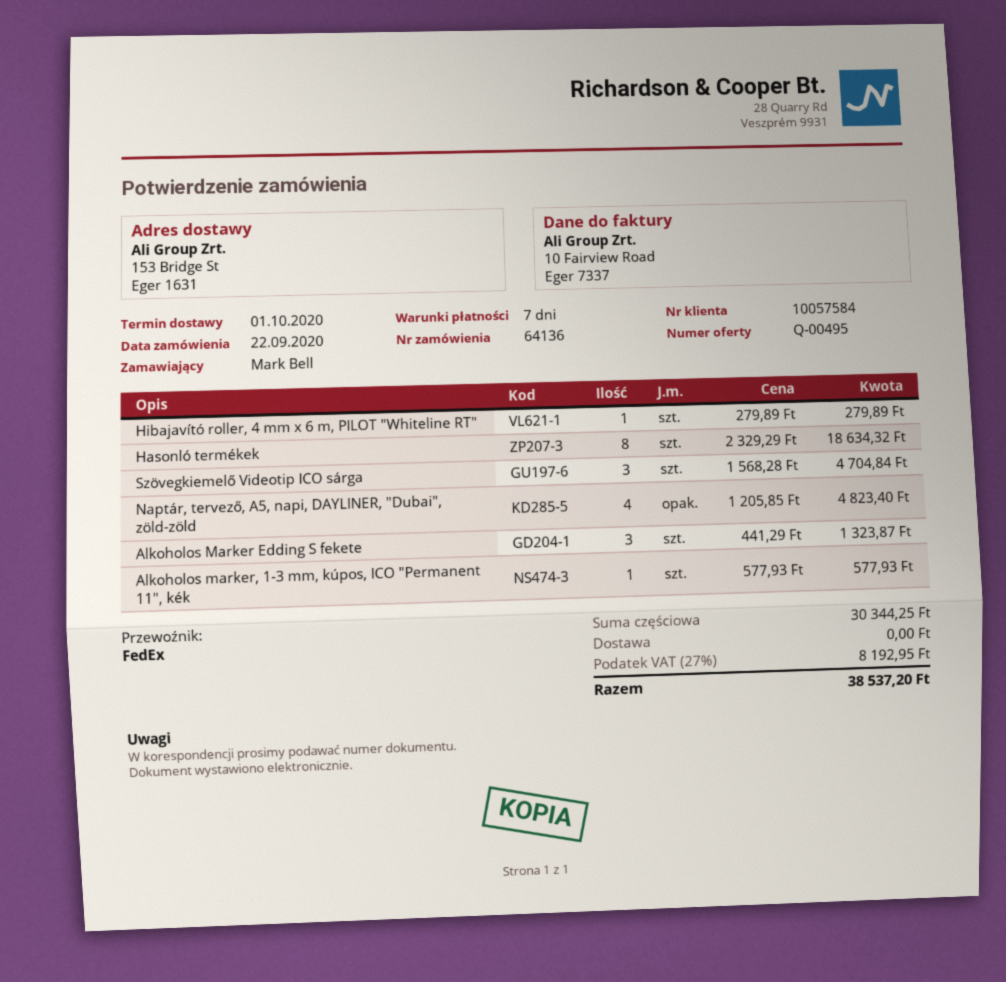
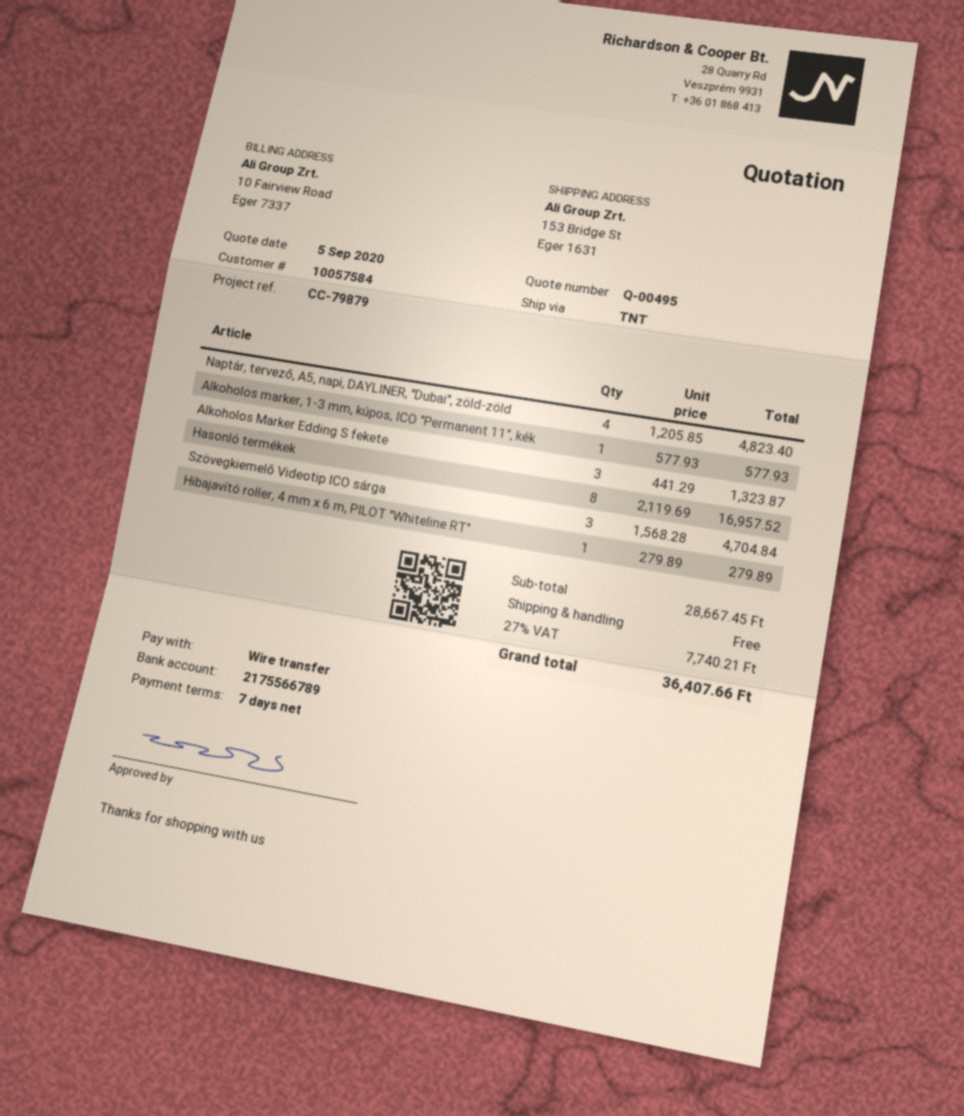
shipping method: FedEx -> TNT
Hasonló termékek: 8 x 2329.29 = 18634.32 -> 8 x 2119.69 = 16957.52
subtotal: 30344.25 -> 28667.45
tax: 27% = 8192.95 -> 27% = 7740.21
total: 38537.20 -> 36407.66

